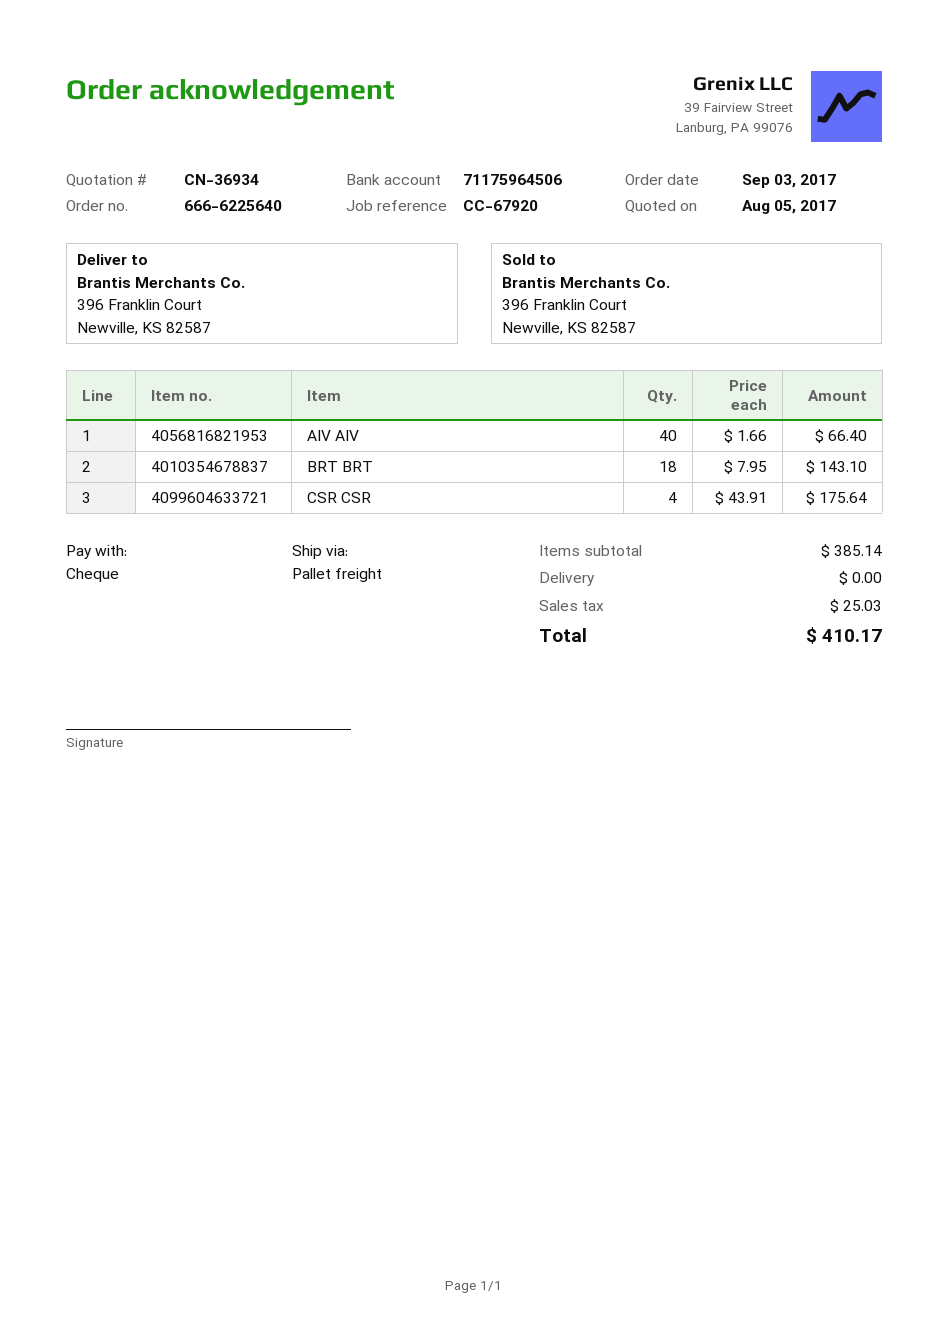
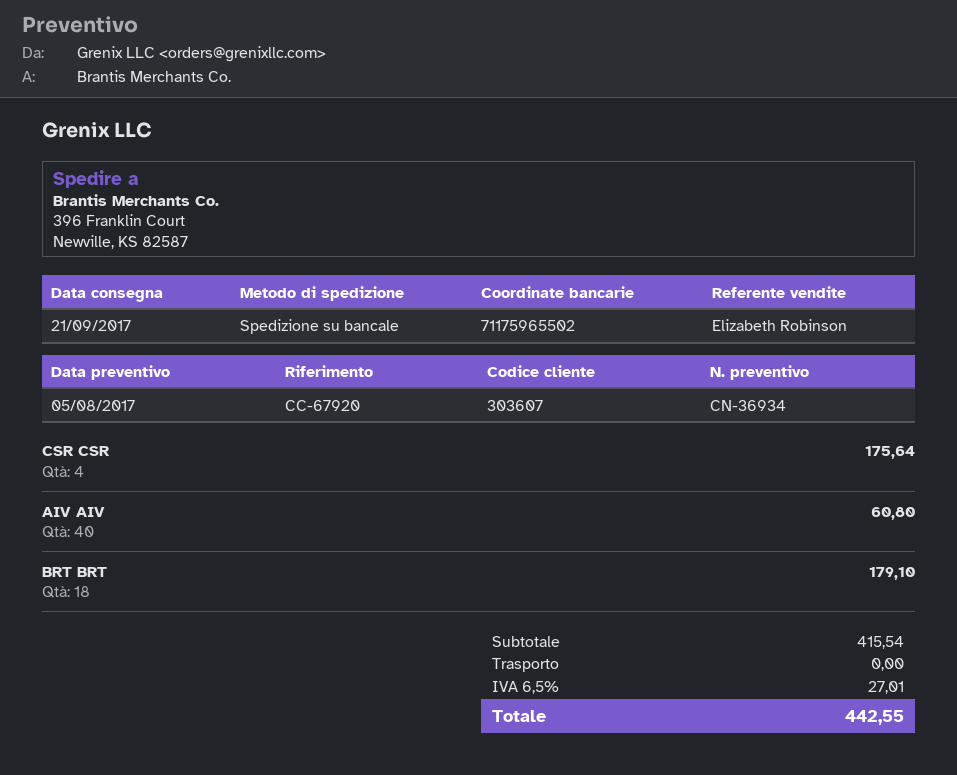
bank account: 71175964506 -> 71175965502
AIV AIV: 40 for 66.40 -> 40 for 60.80
BRT BRT: 18 for 143.10 -> 18 for 179.10
subtotal: 385.14 -> 415.54
tax: 25.03 -> 27.01
total: 410.17 -> 442.55

